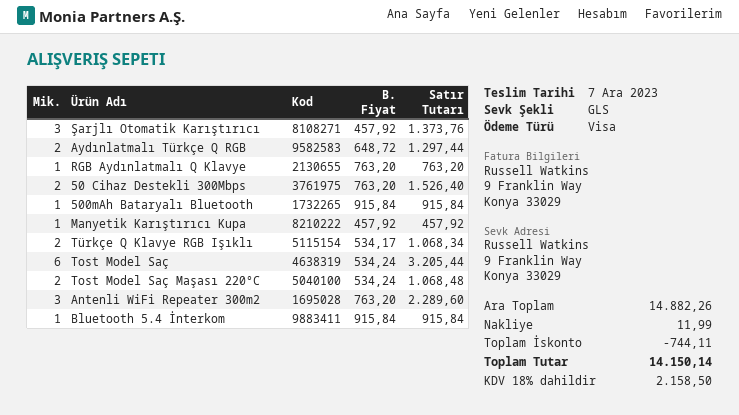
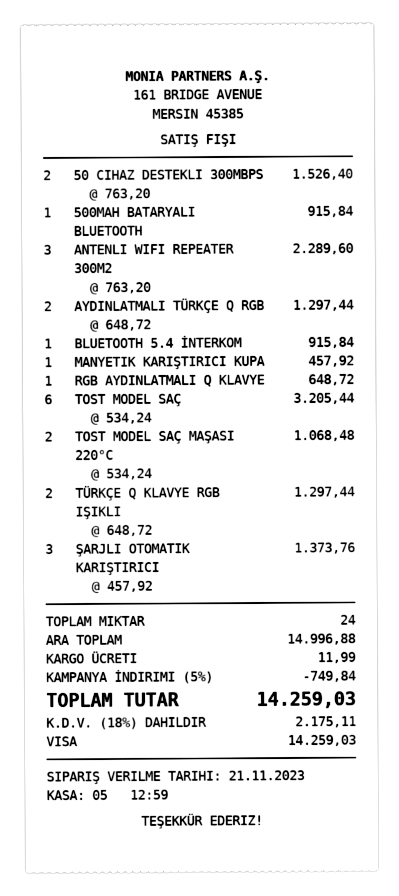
RGB Aydınlatmalı Q Klavye: 1 x 763.20 = 763.20 -> 1 x 648.72 = 648.72
Türkçe Q Klavye RGB Işıklı: 2 x 534.17 = 1068.34 -> 2 x 648.72 = 1297.44
subtotal: 14882.26 -> 14996.88
discount: 744.11 -> 749.84
tax: 18% = 2158.50 -> 18% = 2175.11
total: 14150.14 -> 14259.03

